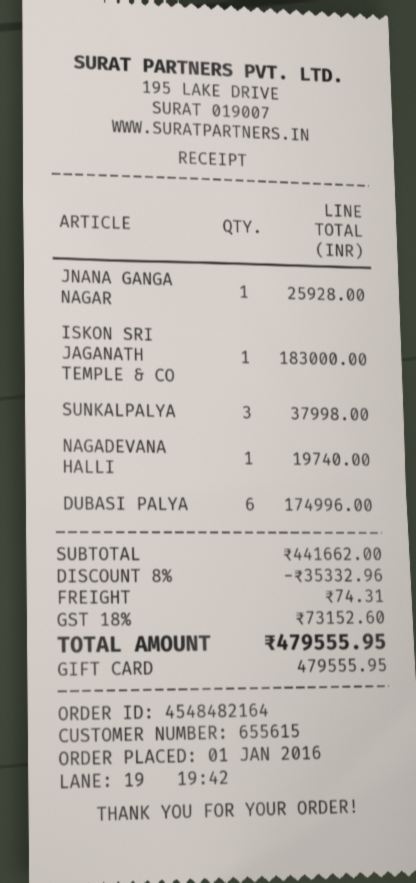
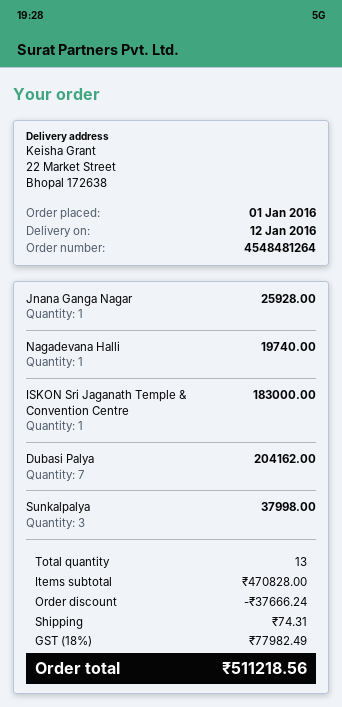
order number: 4548482164 -> 4548481264
DUBASI PALYA: 6 for 174996.00 -> 7 for 204162.00
subtotal: 441662.00 -> 470828.00
discount: 35332.96 -> 37666.24
tax: 18% = 73152.60 -> 18% = 77982.49
total: 479555.95 -> 511218.56

